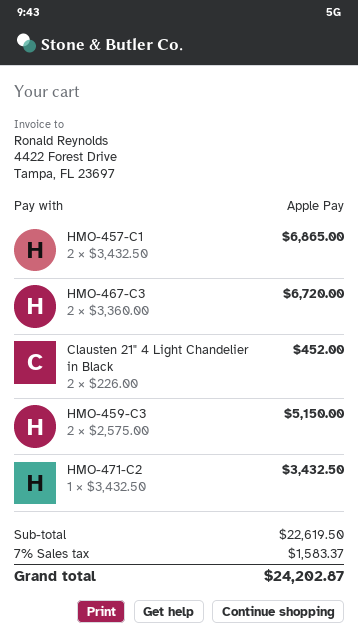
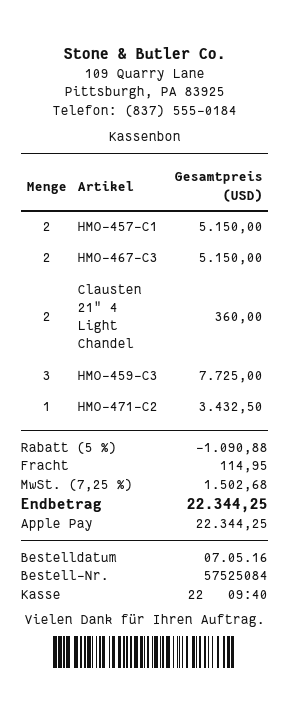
HMO-457-C1: 2 for 6865.00 -> 2 for 5150.00
HMO-467-C3: 2 for 6720.00 -> 2 for 5150.00
Clausten 21" 4 Light Chandelier in Black: 2 for 452.00 -> 2 for 360.00
HMO-459-C3: 2 for 5150.00 -> 3 for 7725.00
discount: none -> 5% = 1090.88
shipping: none -> 114.95
tax: 7% = 1583.37 -> 7.25% = 1502.68
total: 24202.87 -> 22344.25

